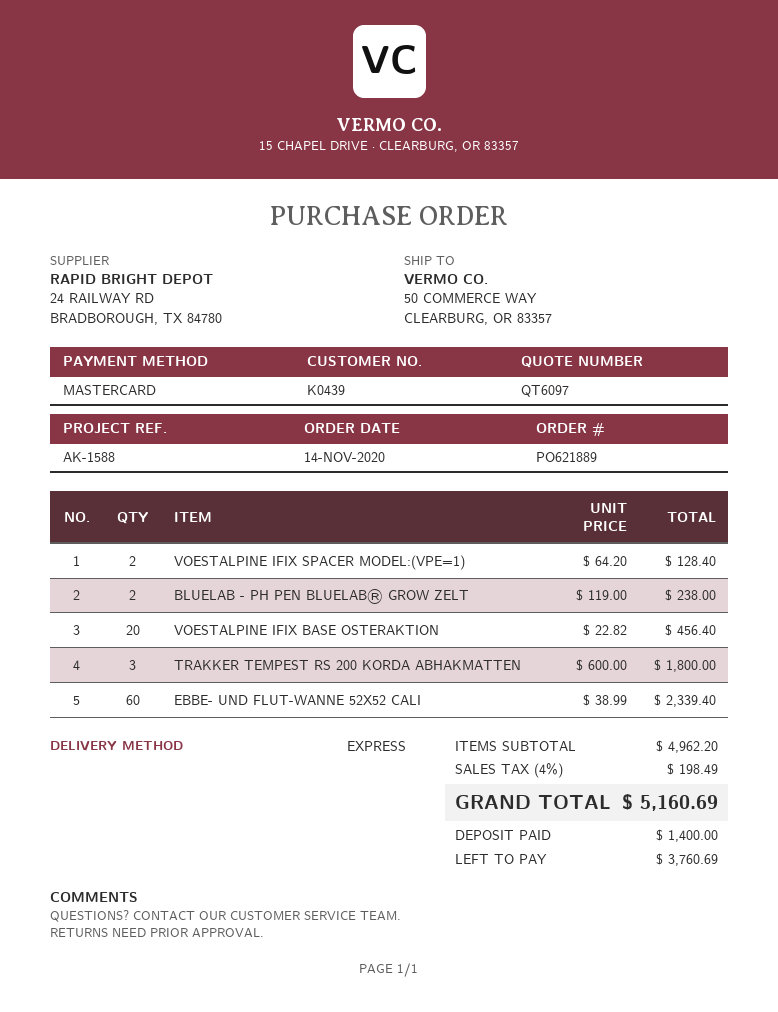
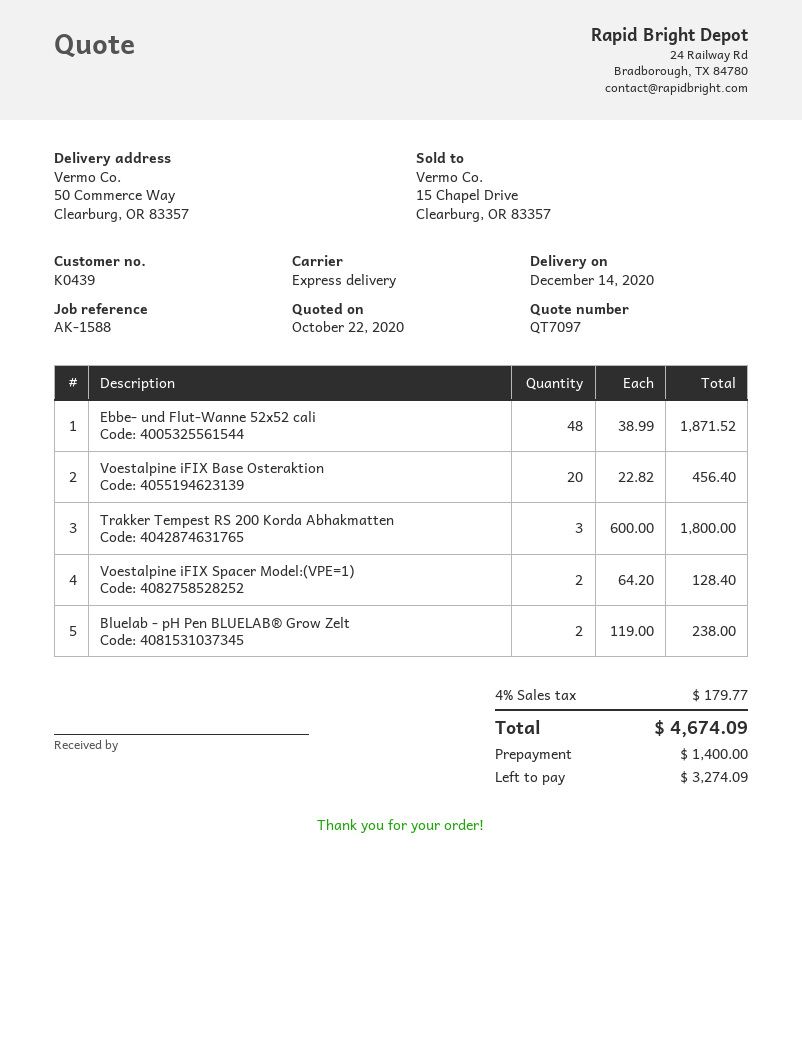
quote number: QT6097 -> QT7097
EBBE- UND FLUT-WANNE 52X52 CALI: 60 x 38.99 = 2339.40 -> 48 x 38.99 = 1871.52
tax: 4% = 198.49 -> 4% = 179.77
total: 5160.69 -> 4674.09
balance: 3760.69 -> 3274.09

